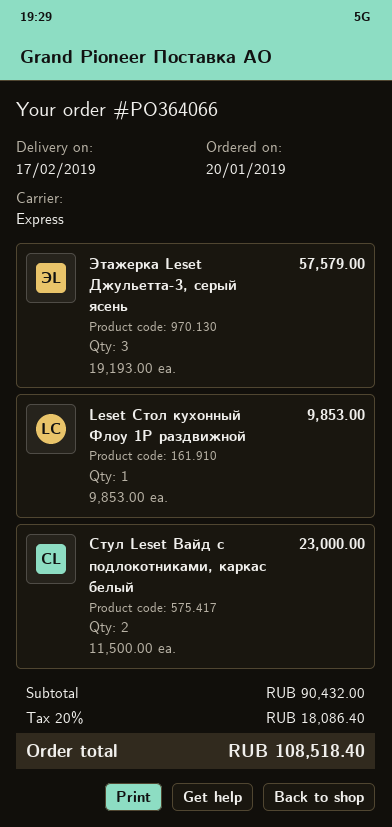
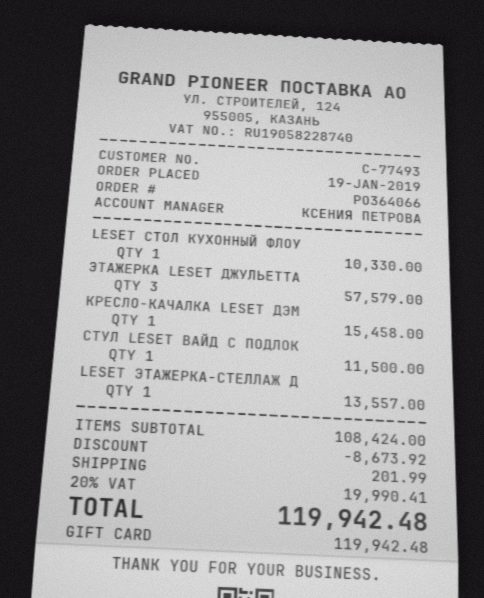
order date: 2019-01-20 -> 2019-01-19
Leset Стол кухонный Флоу 1Р раздвижной: 1 for 9853.00 -> 1 for 10330.00
Стул Leset Вайд с подлокотниками, каркас белый: 2 for 23000.00 -> 1 for 11500.00
КРЕСЛО-КАЧАЛКА LESET ДЭМ: none -> 1 for 15458.00
LESET ЭТАЖЕРКА-СТЕЛЛАЖ Д: none -> 1 for 13557.00
subtotal: 90432.00 -> 108424.00
discount: none -> 8673.92
shipping: none -> 201.99
tax: 20% = 18086.40 -> 20% = 19990.41
total: 108518.40 -> 119942.48

